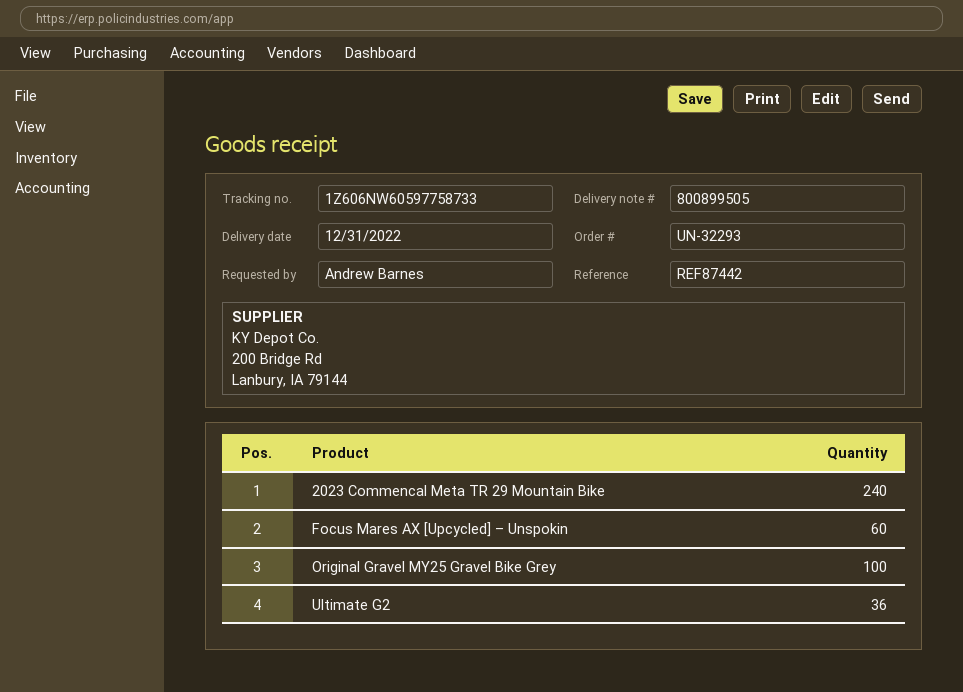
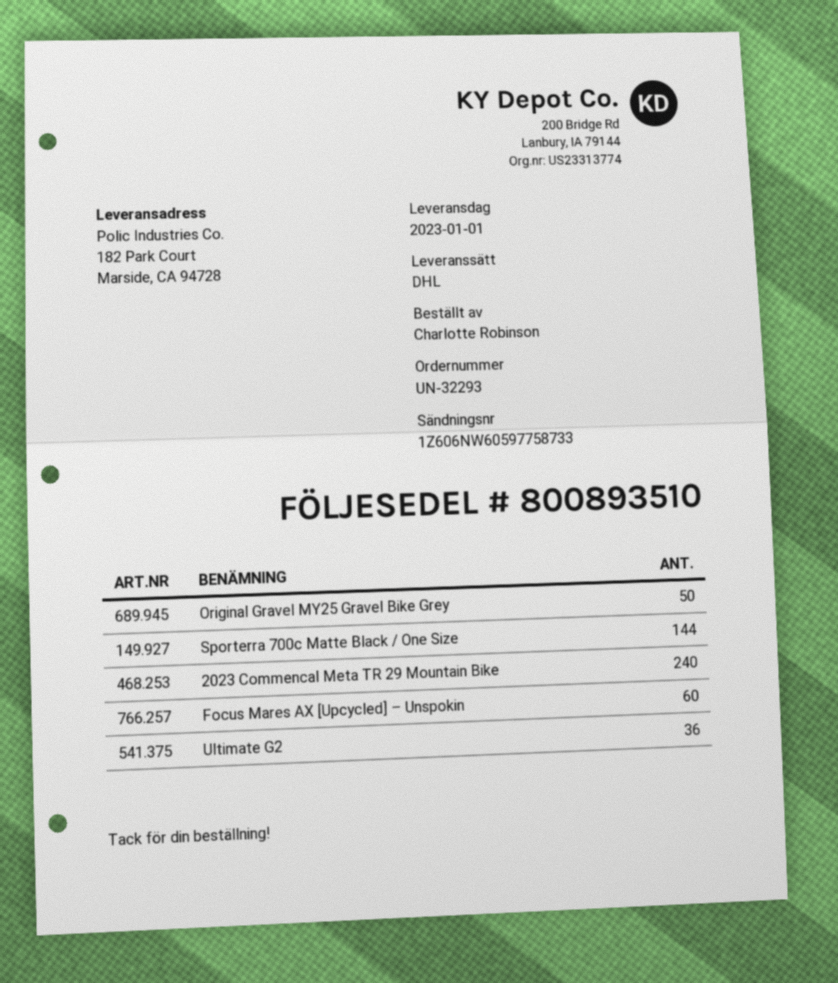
delivery note number: 800899505 -> 800893510
delivery date: 2022-12-31 -> 2023-01-01
ordered by: Andrew Barnes -> Charlotte Robinson
Original Gravel MY25 Gravel Bike Grey: 100 -> 50
Sporterra 700c Matte Black / One Size: none -> 144

